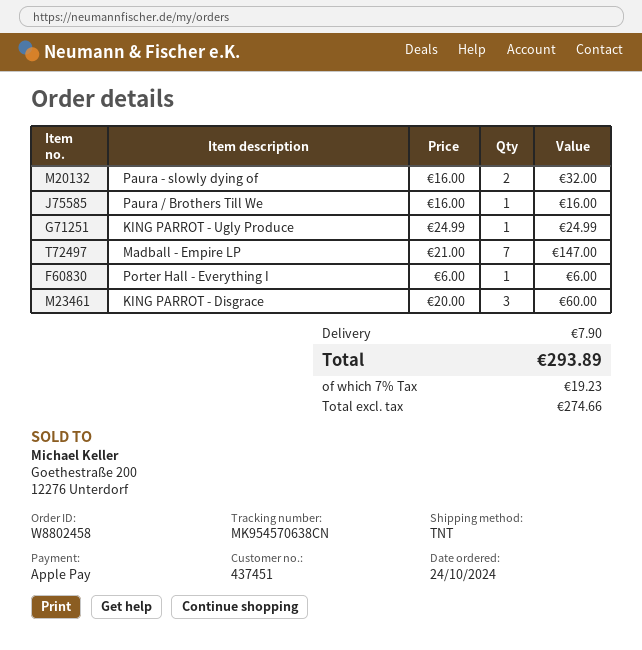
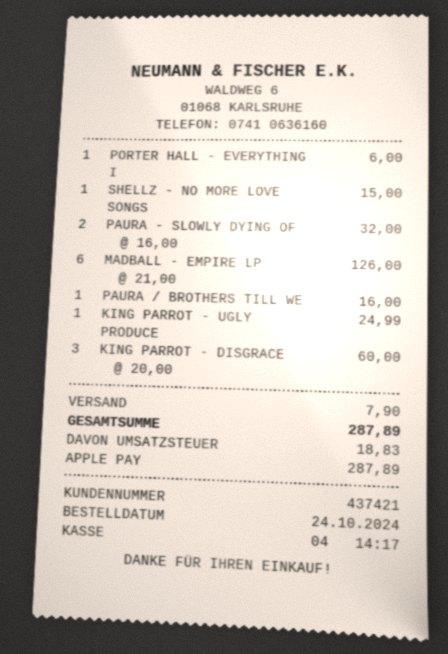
customer number: 437451 -> 437421
Madball - Empire LP: 7 x 21.00 = 147.00 -> 6 x 21.00 = 126.00
SHELLZ - NO MORE LOVE SONGS: none -> 1 x 15.00 = 15.00
tax: 19.23 -> 18.83
total: 293.89 -> 287.89

